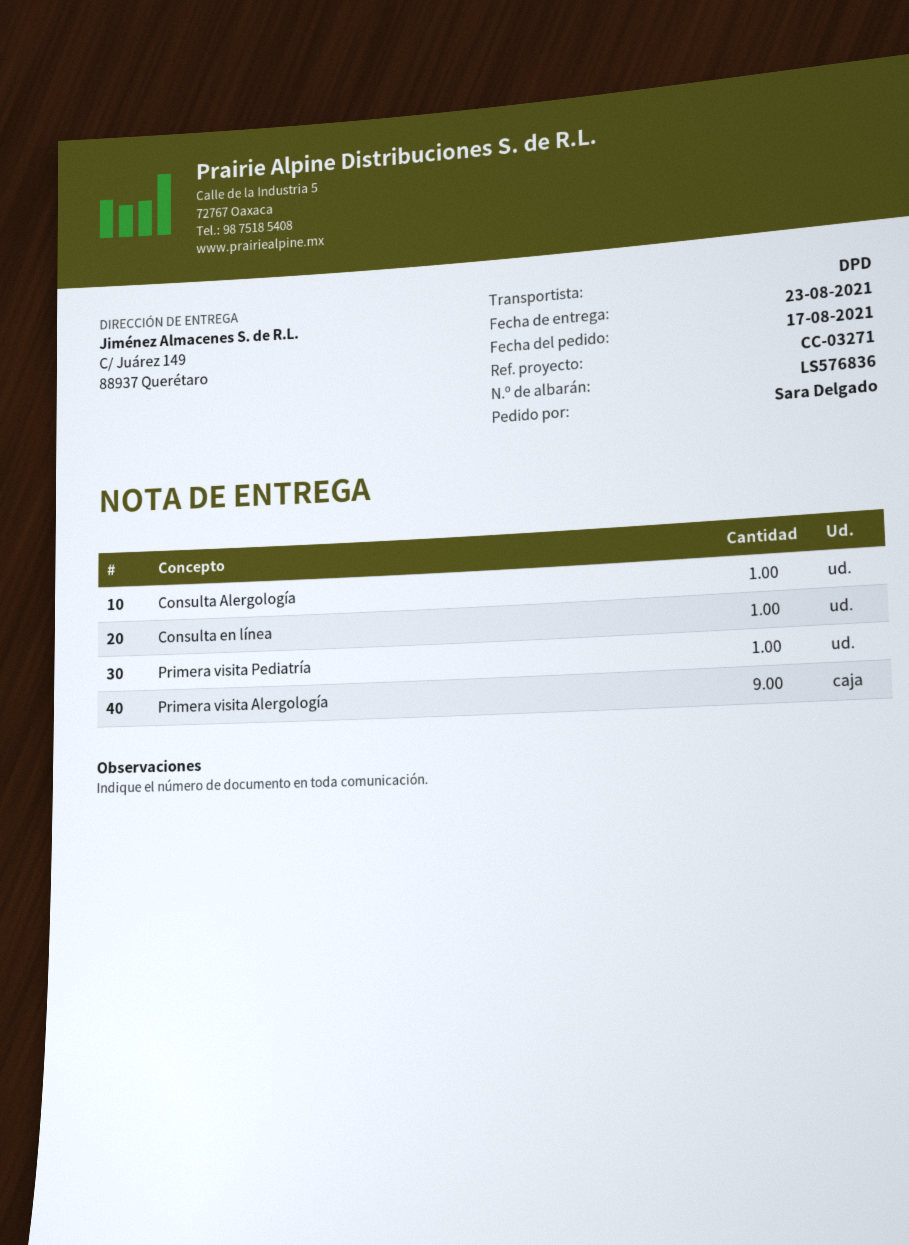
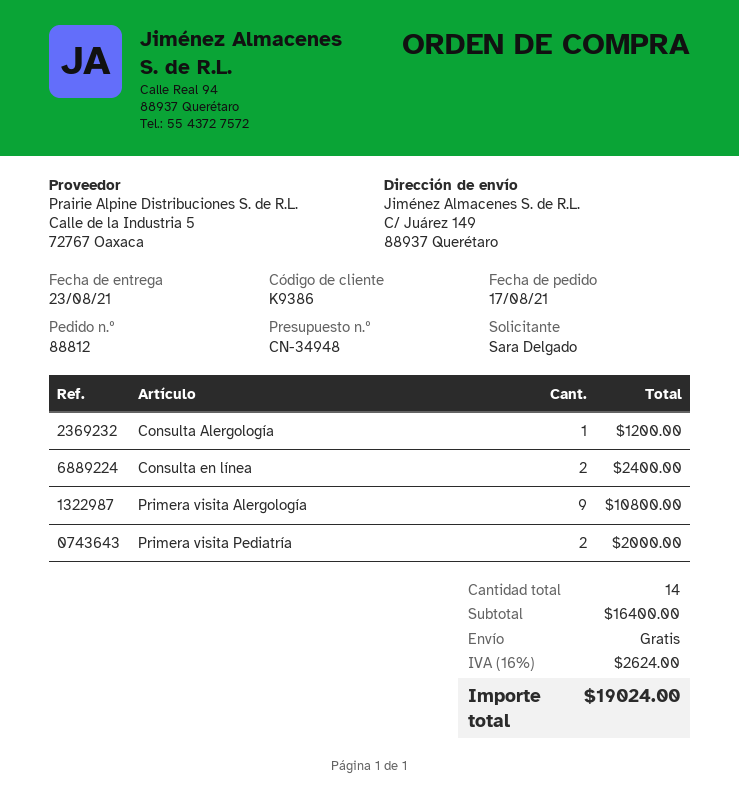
Consulta en línea: 1 -> 2
Primera visita Pediatría: 1 -> 2

